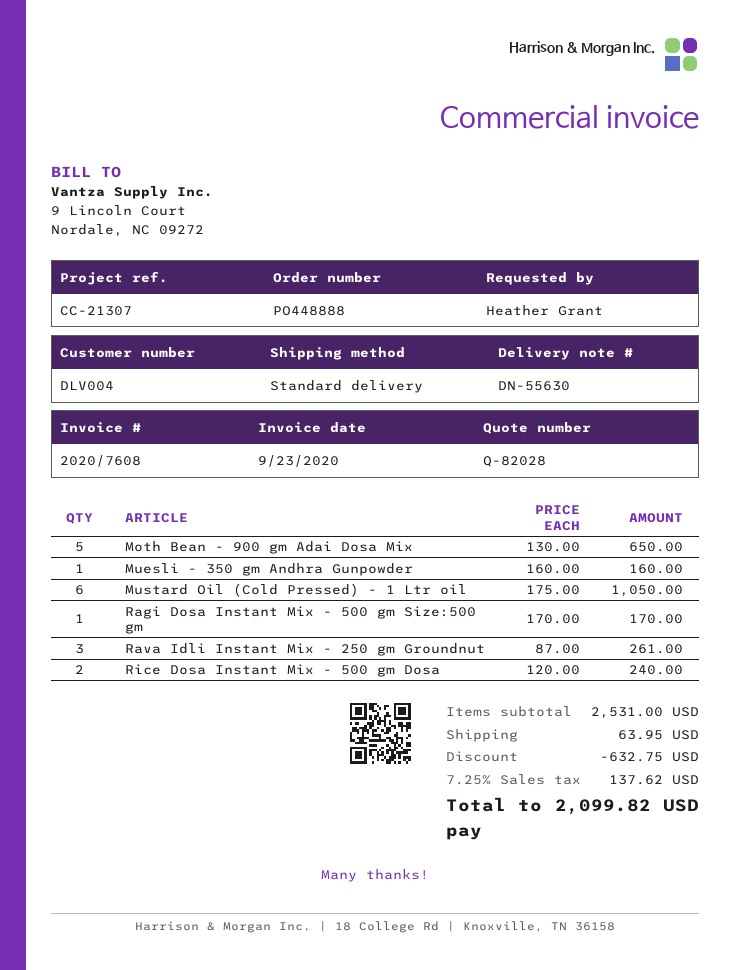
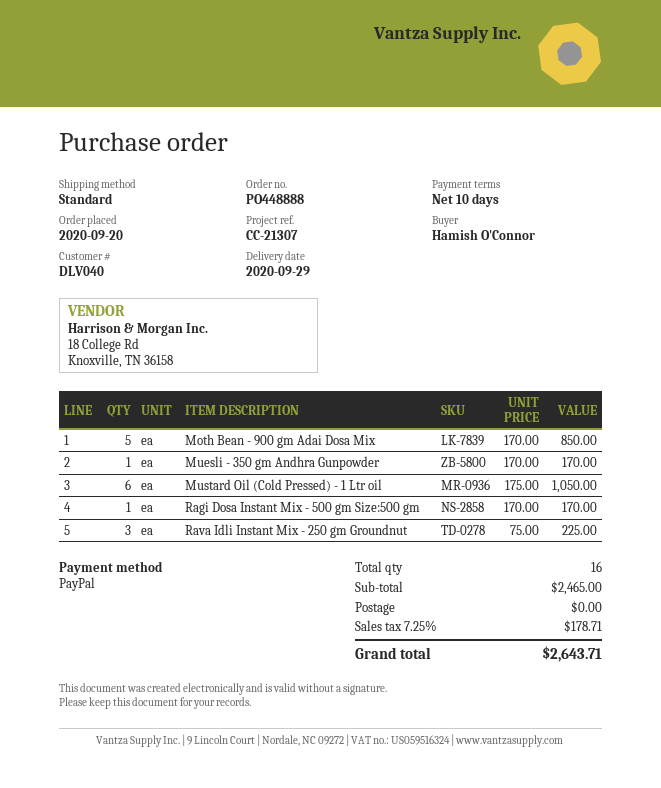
customer number: DLV004 -> DLV040
ordered by: Heather Grant -> Hamish O'Connor
Moth Bean - 900 gm Adai Dosa Mix: 5 x 130.00 = 650.00 -> 5 x 170.00 = 850.00
Muesli - 350 gm Andhra Gunpowder: 1 x 160.00 = 160.00 -> 1 x 170.00 = 170.00
Rava Idli Instant Mix - 250 gm Groundnut: 3 x 87.00 = 261.00 -> 3 x 75.00 = 225.00
Rice Dosa Instant Mix - 500 gm Dosa: 2 x 120.00 = 240.00 -> none
subtotal: 2531.00 -> 2465.00
discount: 632.75 -> none
shipping: 63.95 -> 0.00
tax: 7.25% = 137.62 -> 7.25% = 178.71
total: 2099.82 -> 2643.71

